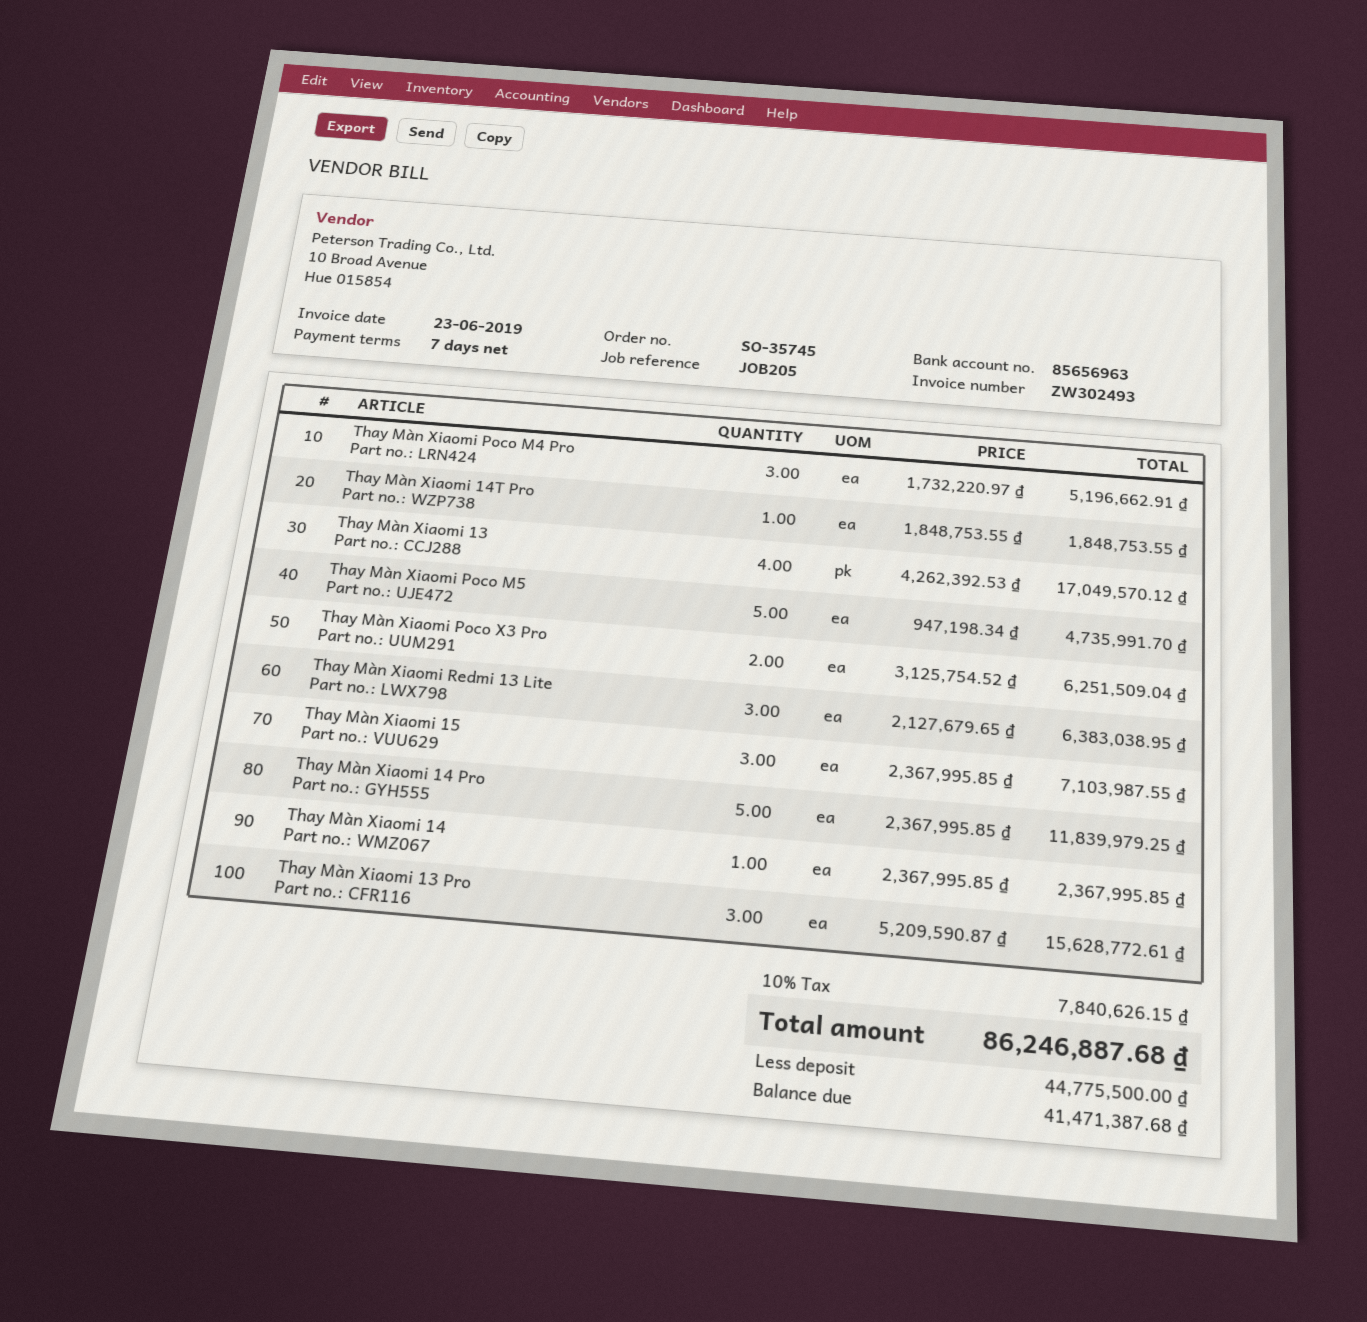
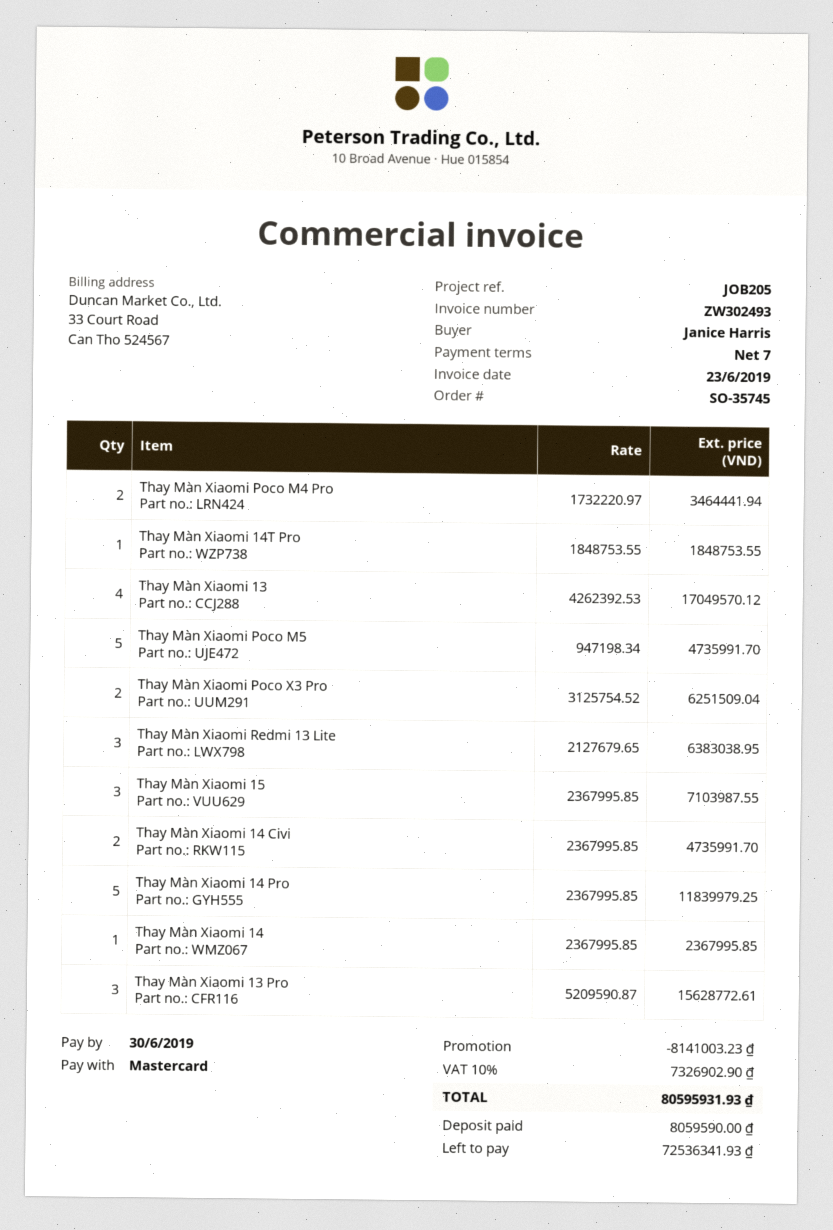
Thay Màn Xiaomi Poco M4 Pro: 3 x 1732220.97 = 5196662.91 -> 2 x 1732220.97 = 3464441.94
Thay Màn Xiaomi 14 Civi: none -> 2 x 2367995.85 = 4735991.70
discount: none -> 8141003.23
tax: 10% = 7840626.15 -> 10% = 7326902.90
total: 86246887.68 -> 80595931.93
deposit: 44775500.00 -> 8059590.00
balance: 41471387.68 -> 72536341.93

